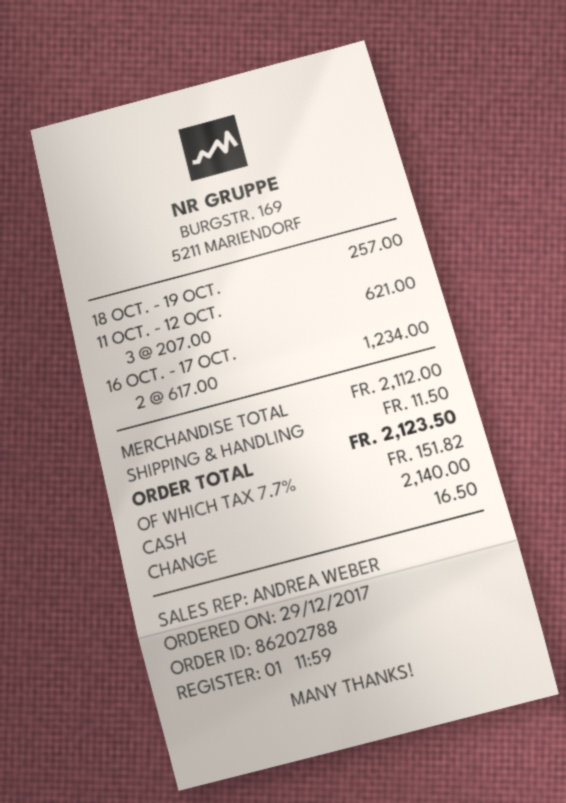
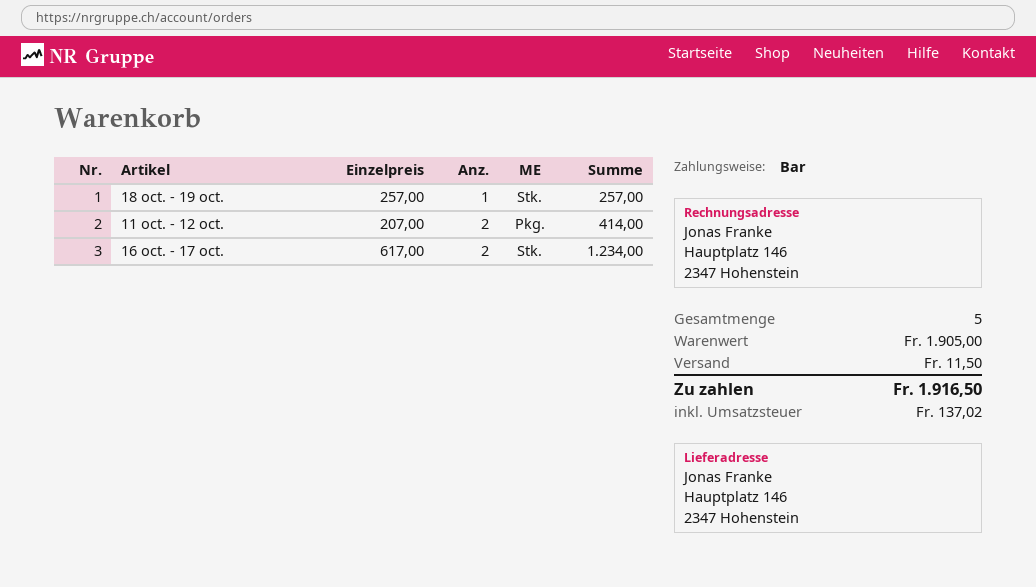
11 OCT. - 12 OCT.: 3 x 207.00 = 621.00 -> 2 x 207.00 = 414.00
subtotal: 2112.00 -> 1905.00
tax: 151.82 -> 137.02
total: 2123.50 -> 1916.50

